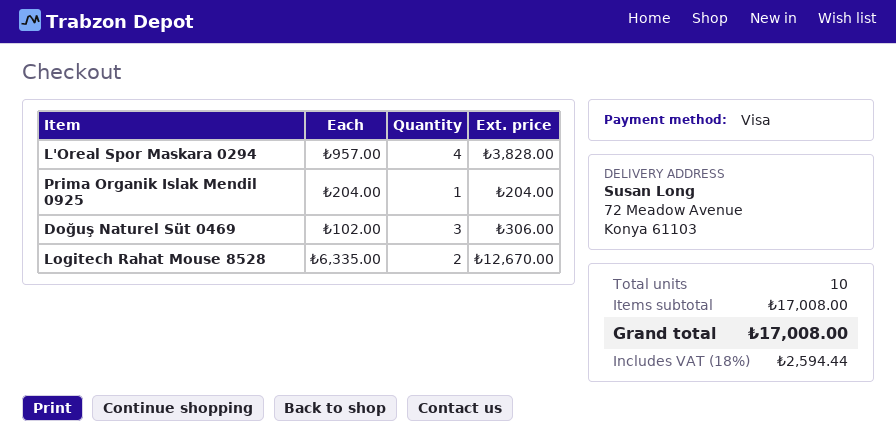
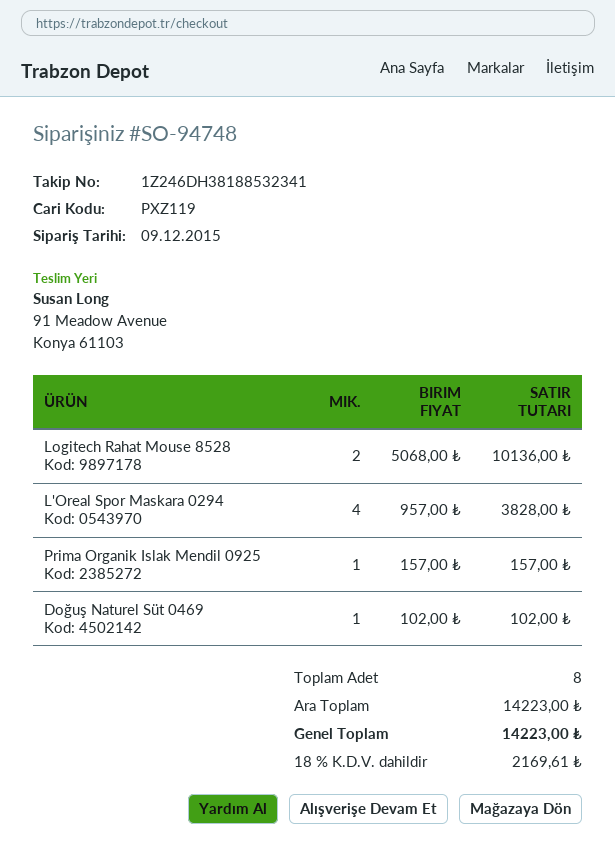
ship to: 72 Meadow Avenue, Konya 61103 -> 91 Meadow Avenue, Konya 61103
Prima Organik Islak Mendil 0925: 1 x 204.00 = 204.00 -> 1 x 157.00 = 157.00
Doğuş Naturel Süt 0469: 3 x 102.00 = 306.00 -> 1 x 102.00 = 102.00
Logitech Rahat Mouse 8528: 2 x 6335.00 = 12670.00 -> 2 x 5068.00 = 10136.00
total quantity: 10 -> 8
subtotal: 17008.00 -> 14223.00
tax: 18% = 2594.44 -> 18% = 2169.61
total: 17008.00 -> 14223.00

